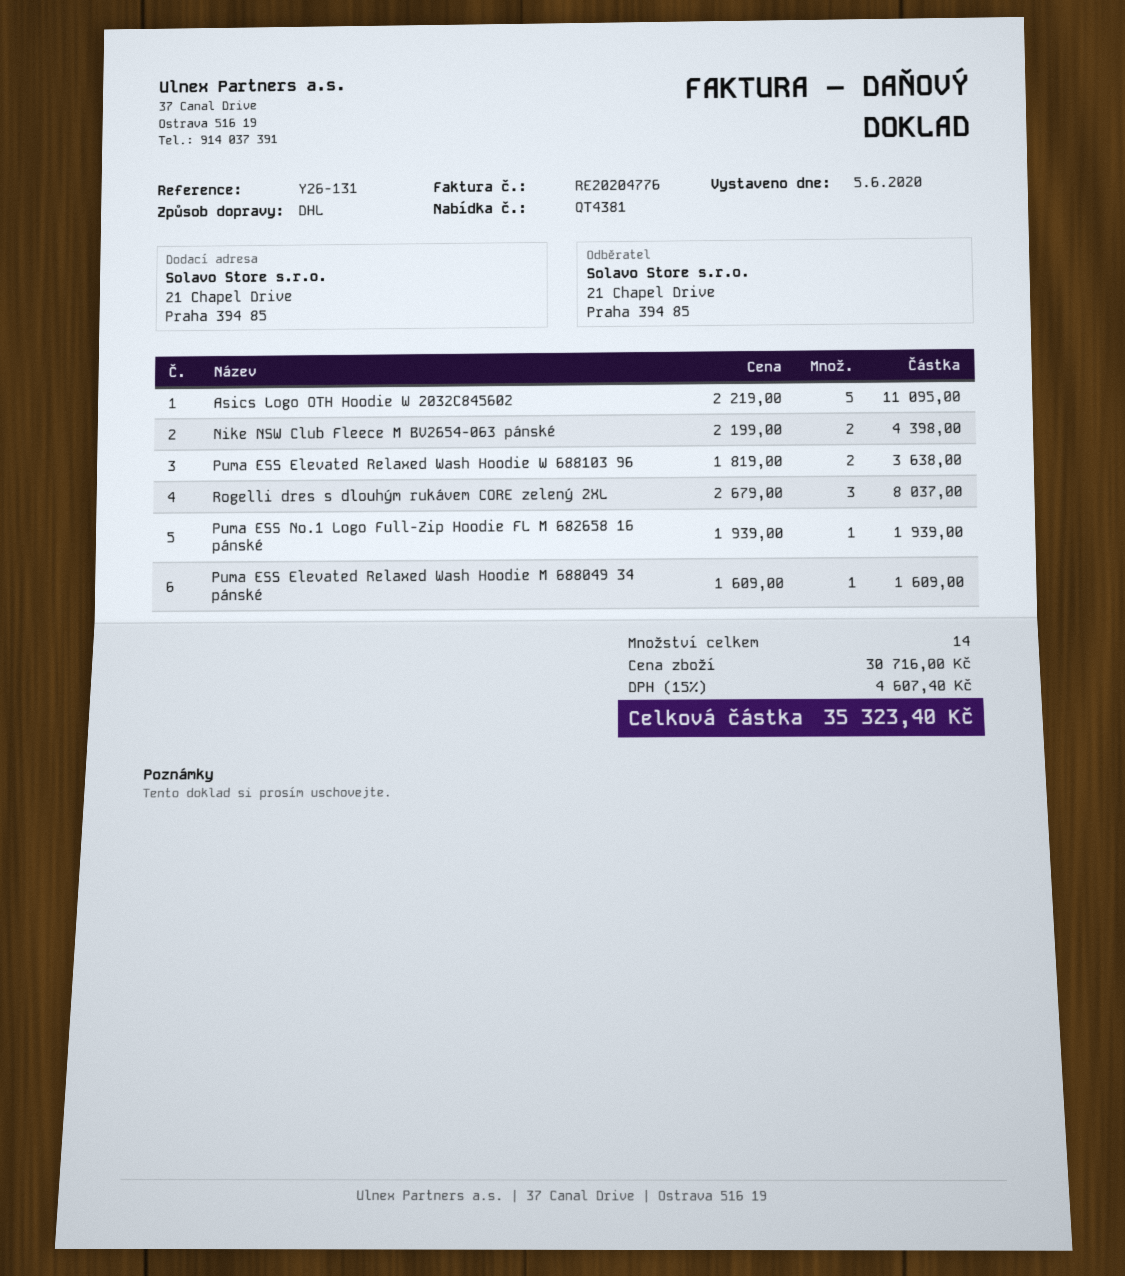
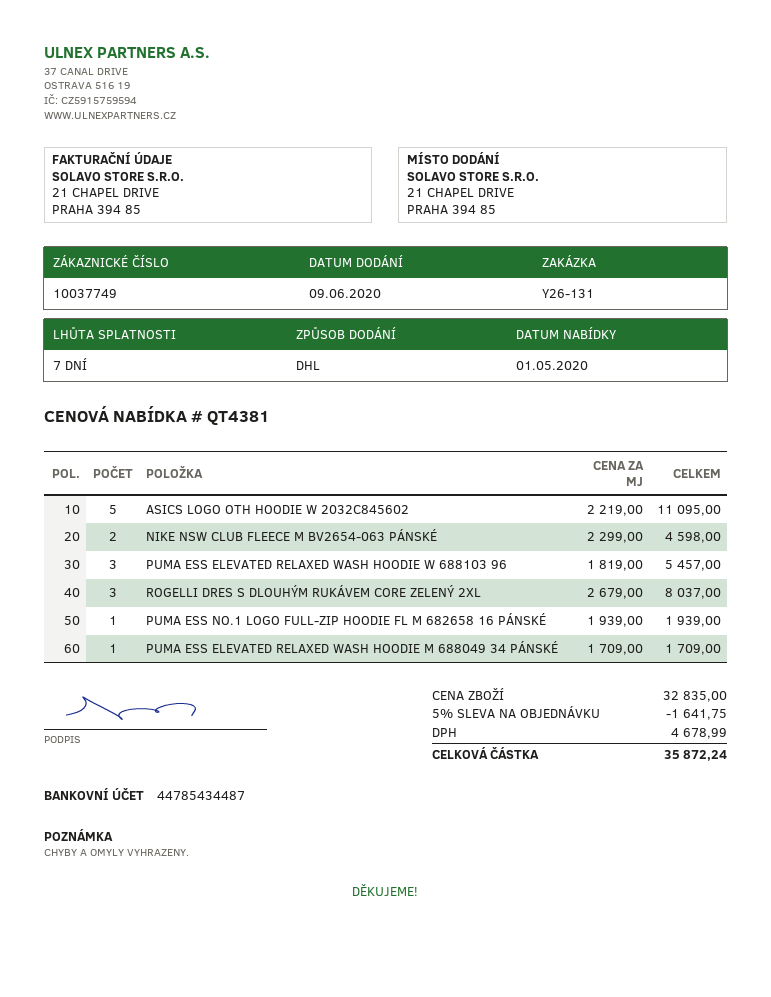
Nike NSW Club Fleece M BV2654-063 pánské: 2 x 2199.00 = 4398.00 -> 2 x 2299.00 = 4598.00
Puma ESS Elevated Relaxed Wash Hoodie W 688103 96: 2 x 1819.00 = 3638.00 -> 3 x 1819.00 = 5457.00
Puma ESS Elevated Relaxed Wash Hoodie M 688049 34 pánské: 1 x 1609.00 = 1609.00 -> 1 x 1709.00 = 1709.00
subtotal: 30716.00 -> 32835.00
discount: none -> 5% = 1641.75
tax: 4607.40 -> 4678.99
total: 35323.40 -> 35872.24

